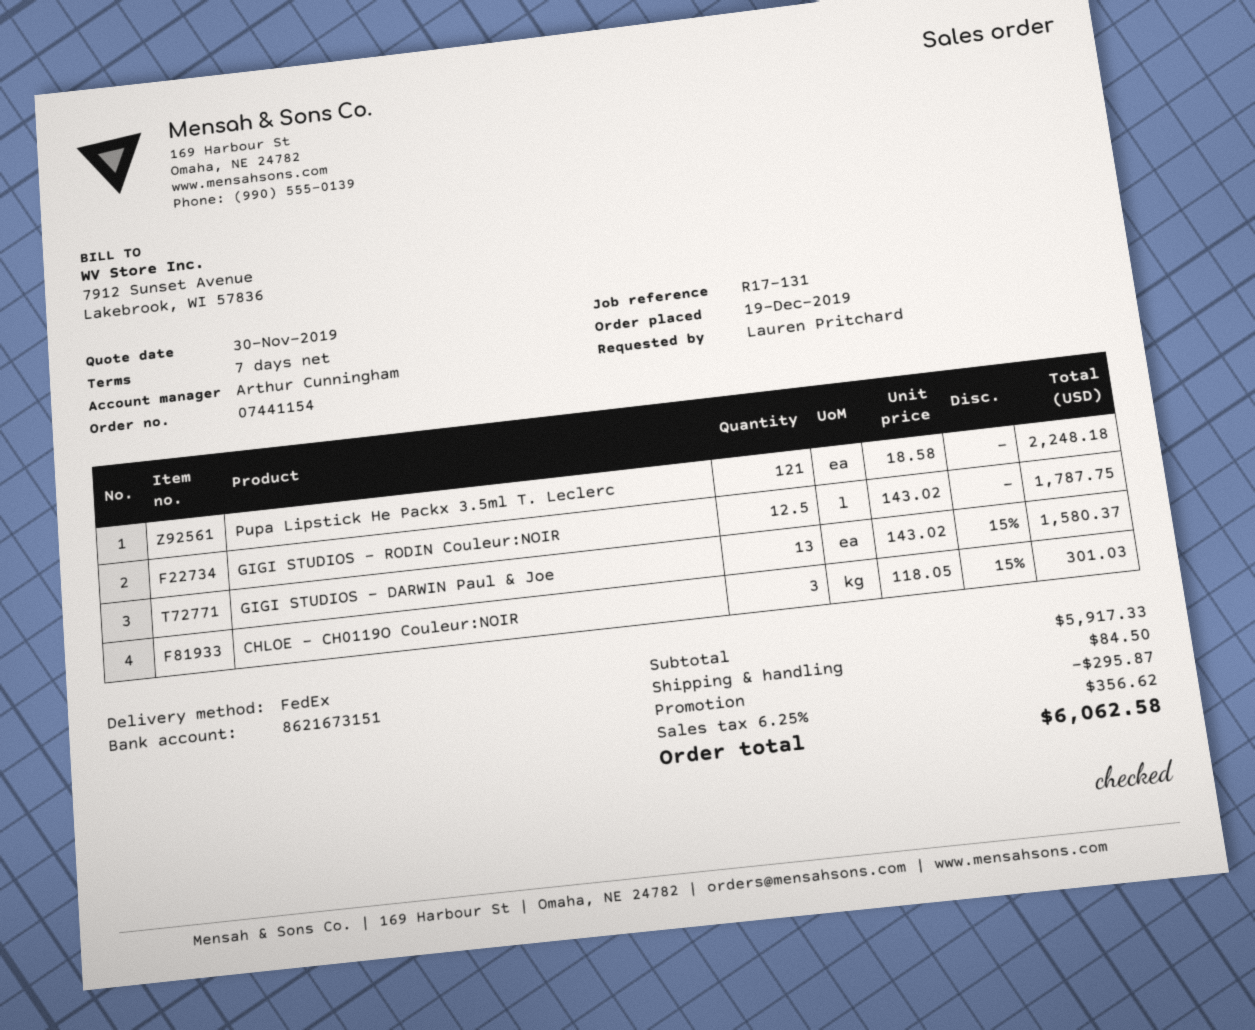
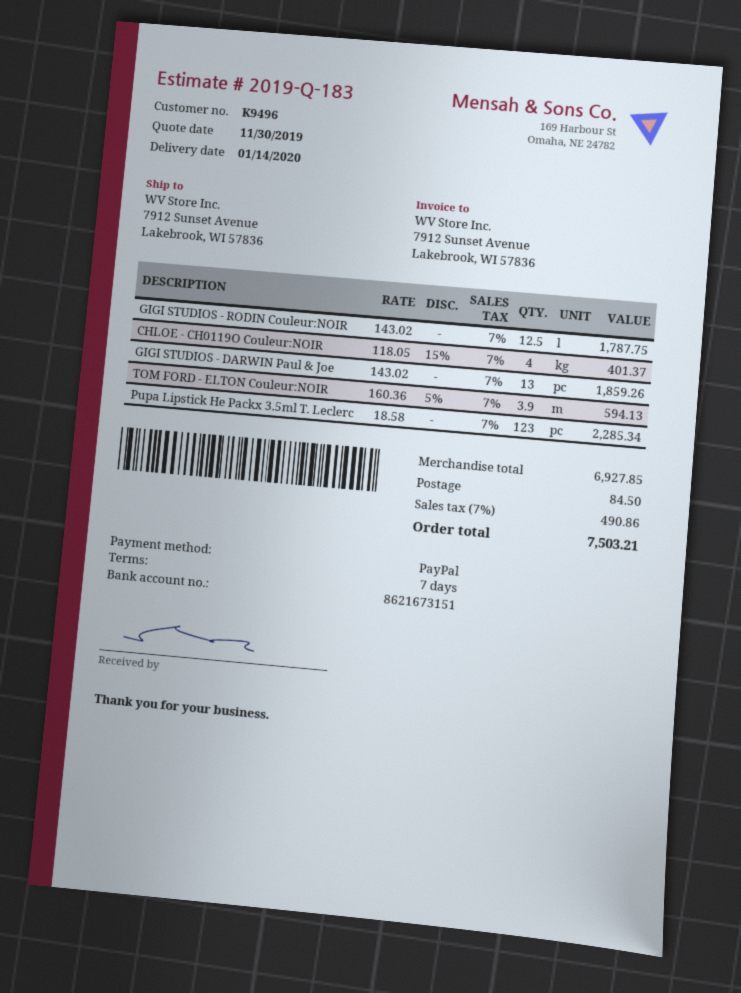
Pupa Lipstick He Packx 3.5ml T. Leclerc: 121 x 18.58 = 2248.18 -> 123 x 18.58 = 2285.34
GIGI STUDIOS - DARWIN Paul & Joe: 13 x 143.02 - 15% = 1580.37 -> 13 x 143.02 = 1859.26
CHLOE - CH0119O Couleur:NOIR: 3 x 118.05 - 15% = 301.03 -> 4 x 118.05 - 15% = 401.37
TOM FORD - ELTON Couleur:NOIR: none -> 3.9 x 160.36 - 5% = 594.13
subtotal: 5917.33 -> 6927.85
discount: 295.87 -> none
tax: 6.25% = 356.62 -> 7% = 490.86
total: 6062.58 -> 7503.21

